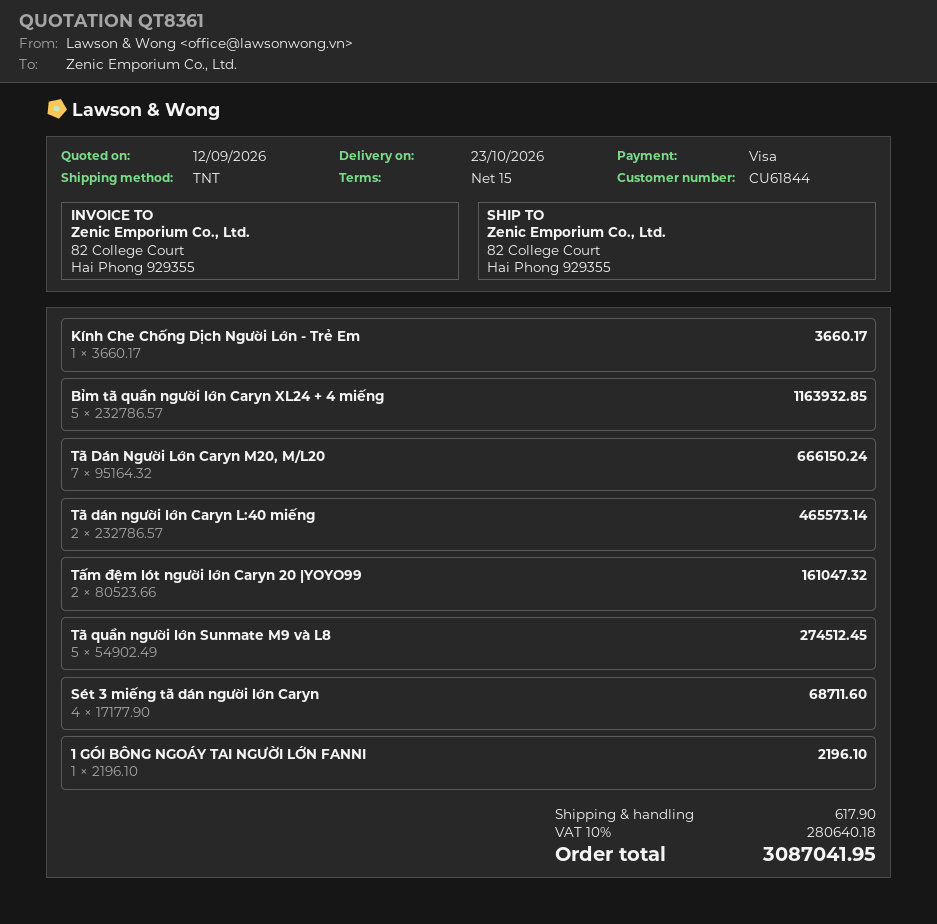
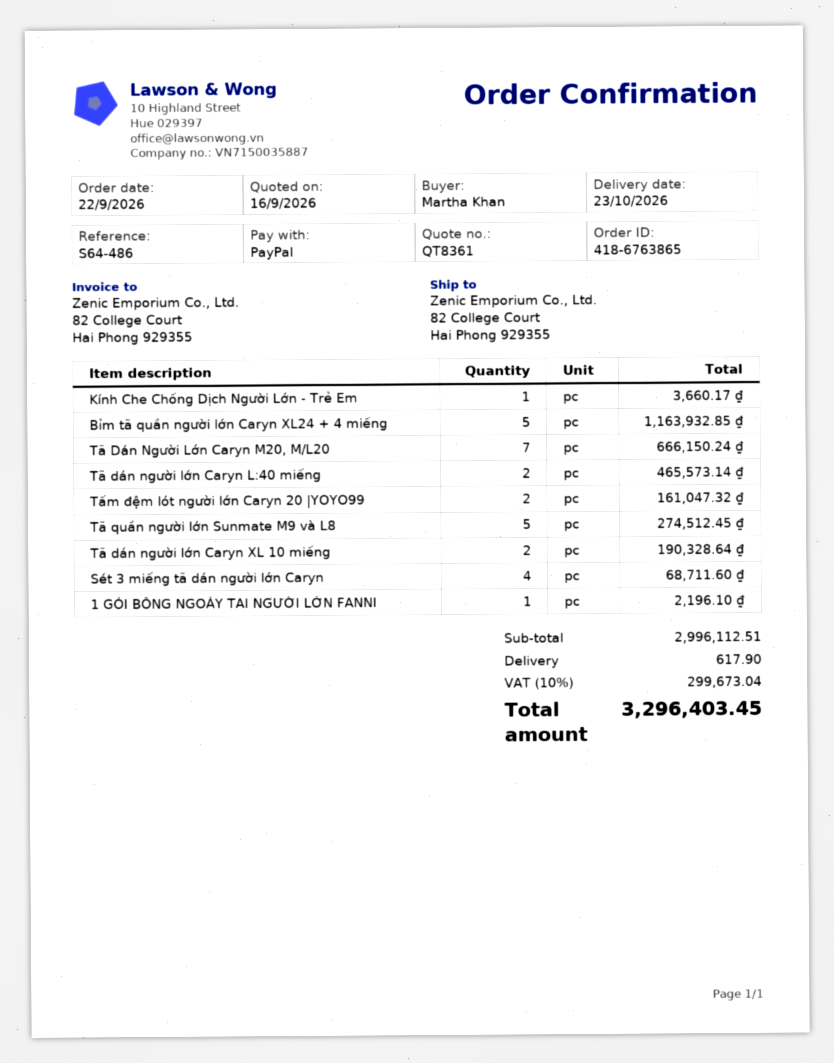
quote date: 2026-09-12 -> 2026-09-16
payment method: Visa -> PayPal
Tã dán người lớn Caryn XL 10 miếng: none -> 2 for 190328.64
tax: 10% = 280640.18 -> 10% = 299673.04
total: 3087041.95 -> 3296403.45

